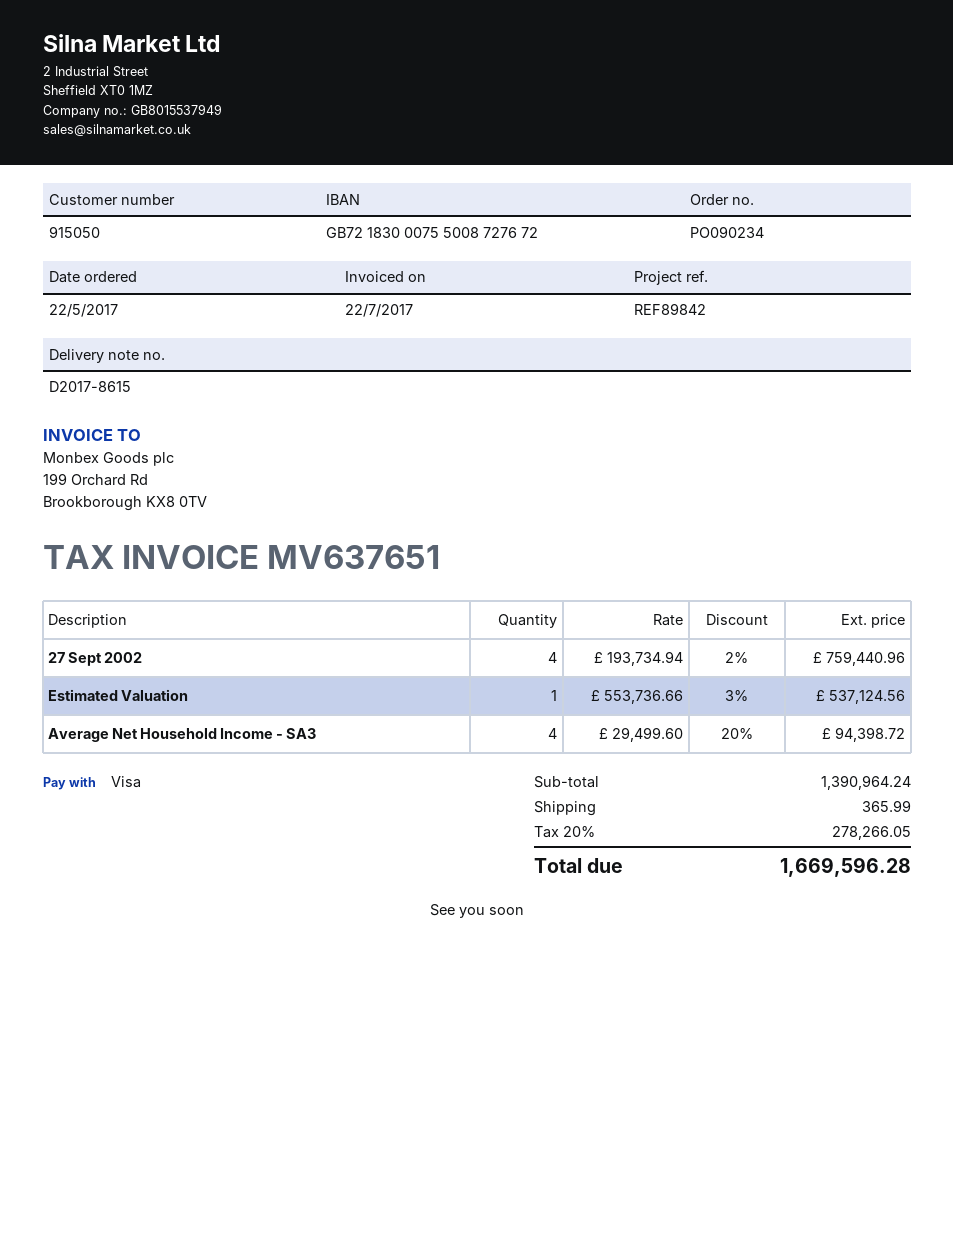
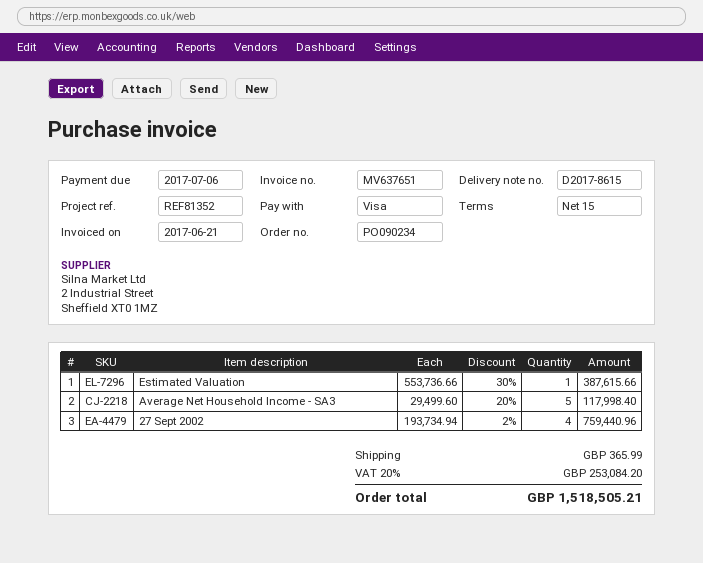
invoice date: 2017-07-22 -> 2017-06-21
reference: REF89842 -> REF81352
Estimated Valuation: 1 x 553736.66 - 3% = 537124.56 -> 1 x 553736.66 - 30% = 387615.66
Average Net Household Income - SA3: 4 x 29499.60 - 20% = 94398.72 -> 5 x 29499.60 - 20% = 117998.40
tax: 20% = 278266.05 -> 20% = 253084.20
total: 1669596.28 -> 1518505.21

